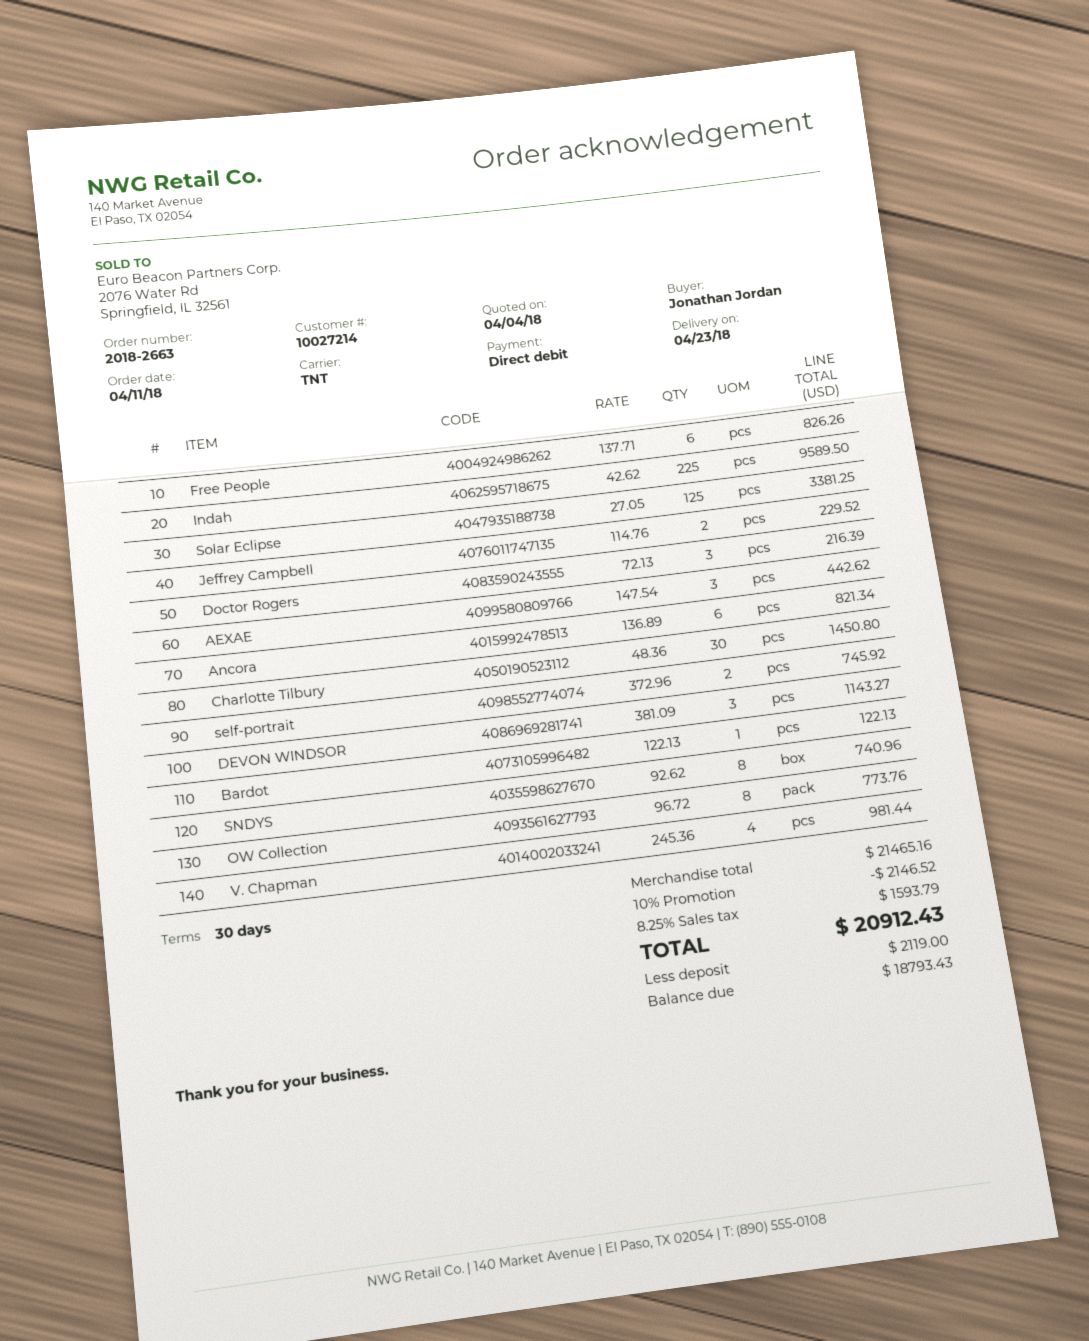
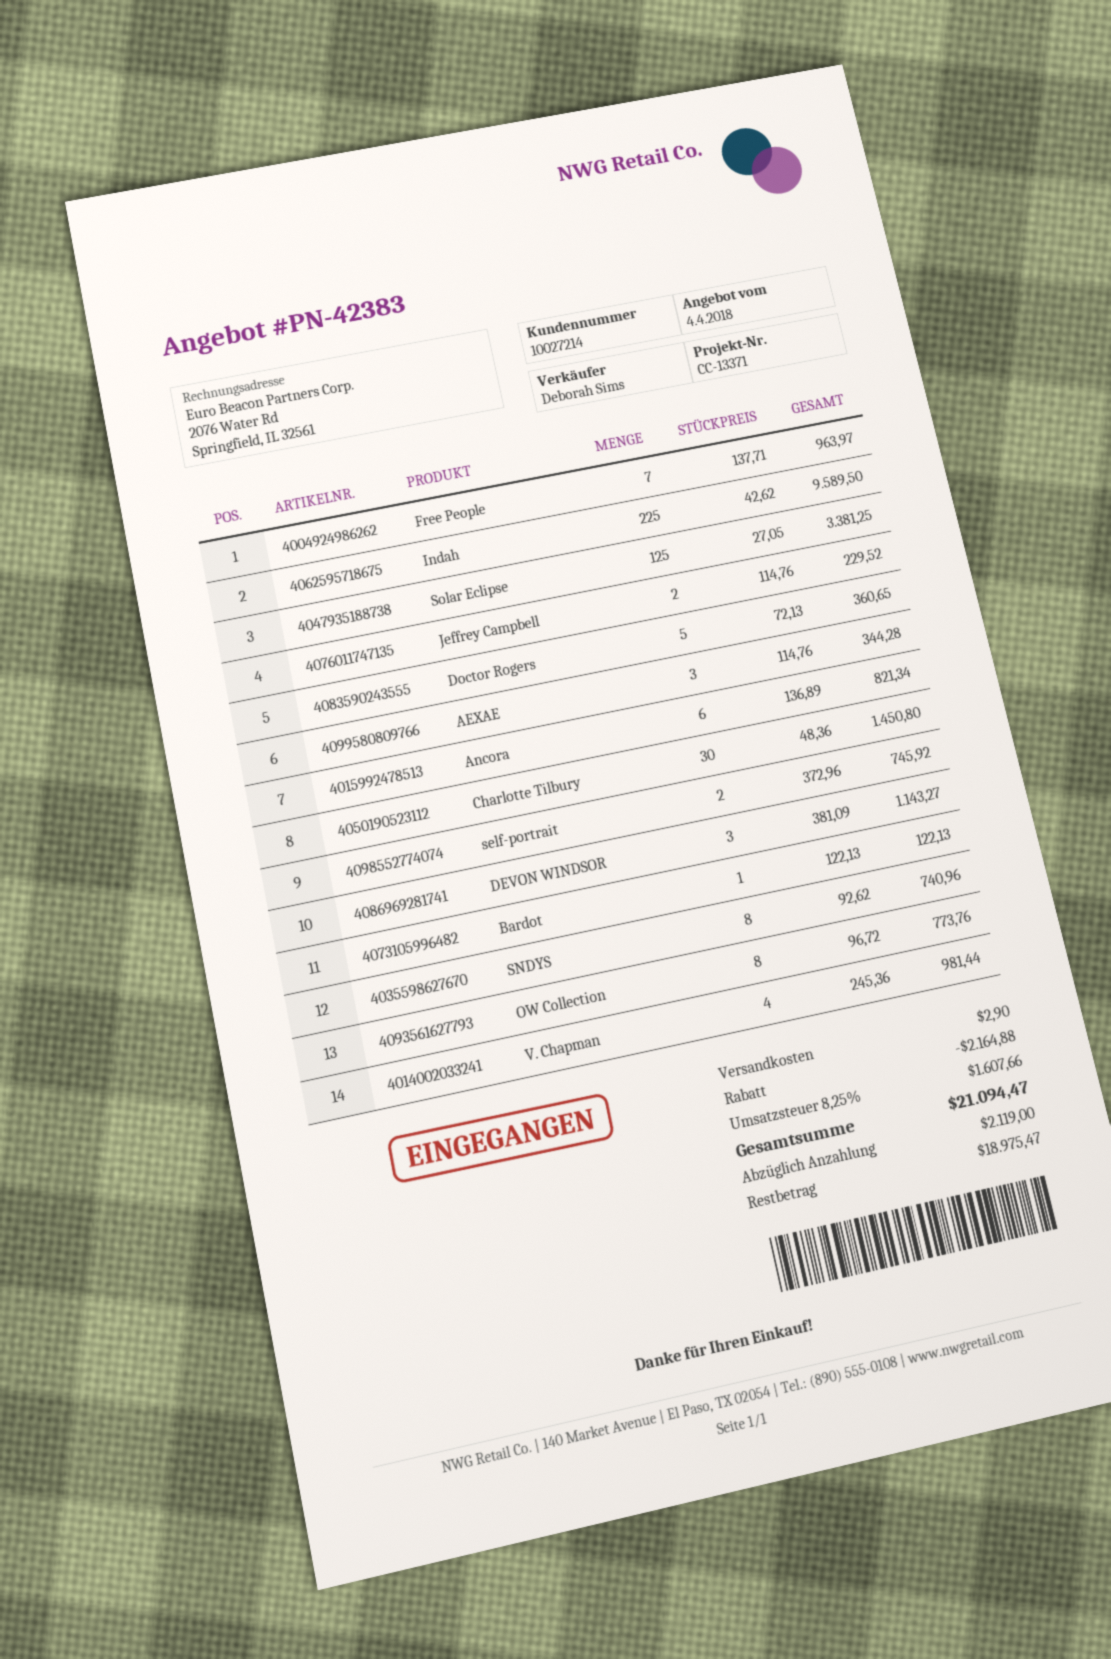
Free People: 6 x 137.71 = 826.26 -> 7 x 137.71 = 963.97
Doctor Rogers: 3 x 72.13 = 216.39 -> 5 x 72.13 = 360.65
AEXAE: 3 x 147.54 = 442.62 -> 3 x 114.76 = 344.28
discount: 2146.52 -> 2164.88
shipping: none -> 2.90
tax: 8.25% = 1593.79 -> 8.25% = 1607.66
total: 20912.43 -> 21094.47
balance: 18793.43 -> 18975.47

